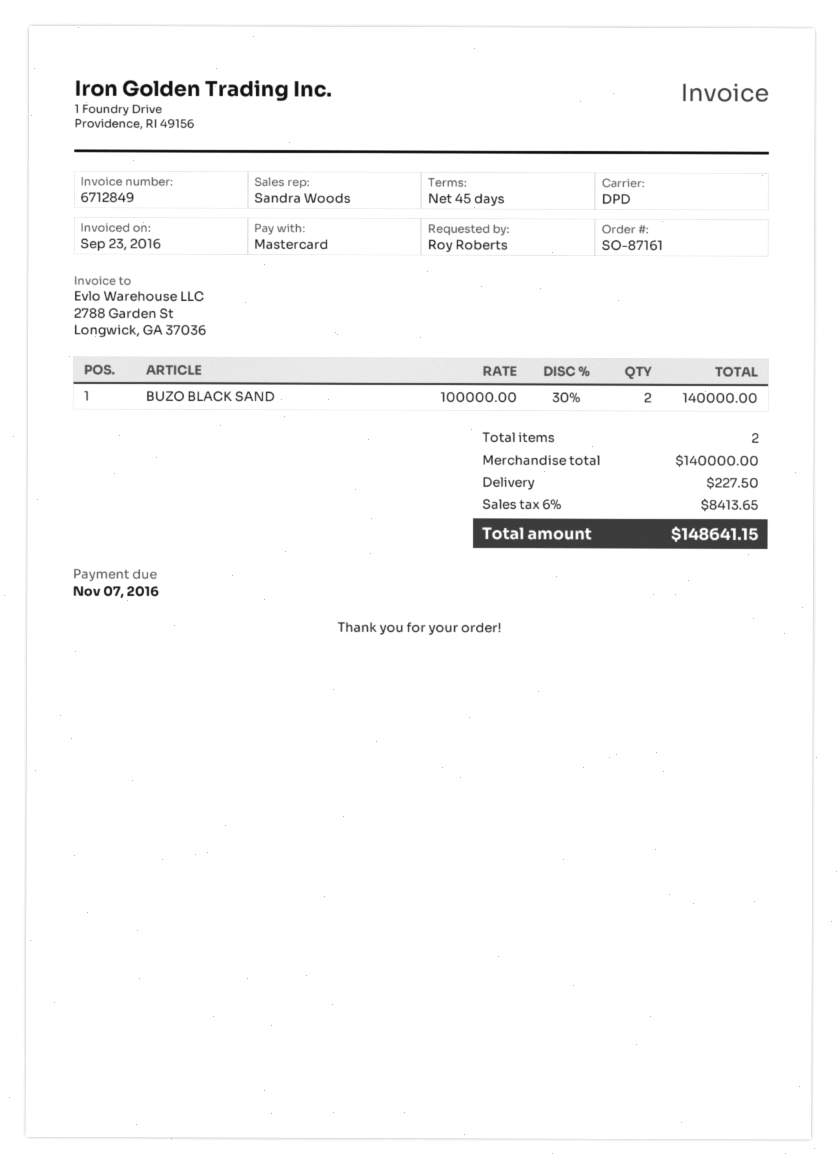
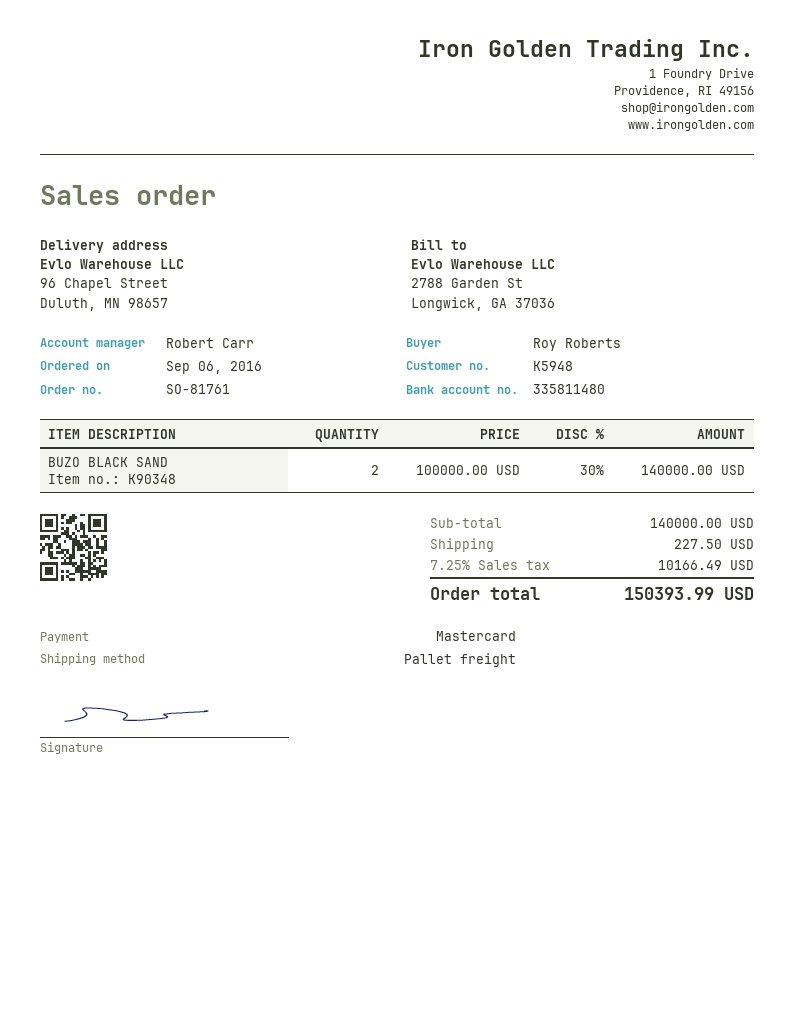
order number: SO-87161 -> SO-81761
sales rep: Sandra Woods -> Robert Carr
shipping method: DPD -> pallet freight
tax: 6% = 8413.65 -> 7.25% = 10166.49
total: 148641.15 -> 150393.99

